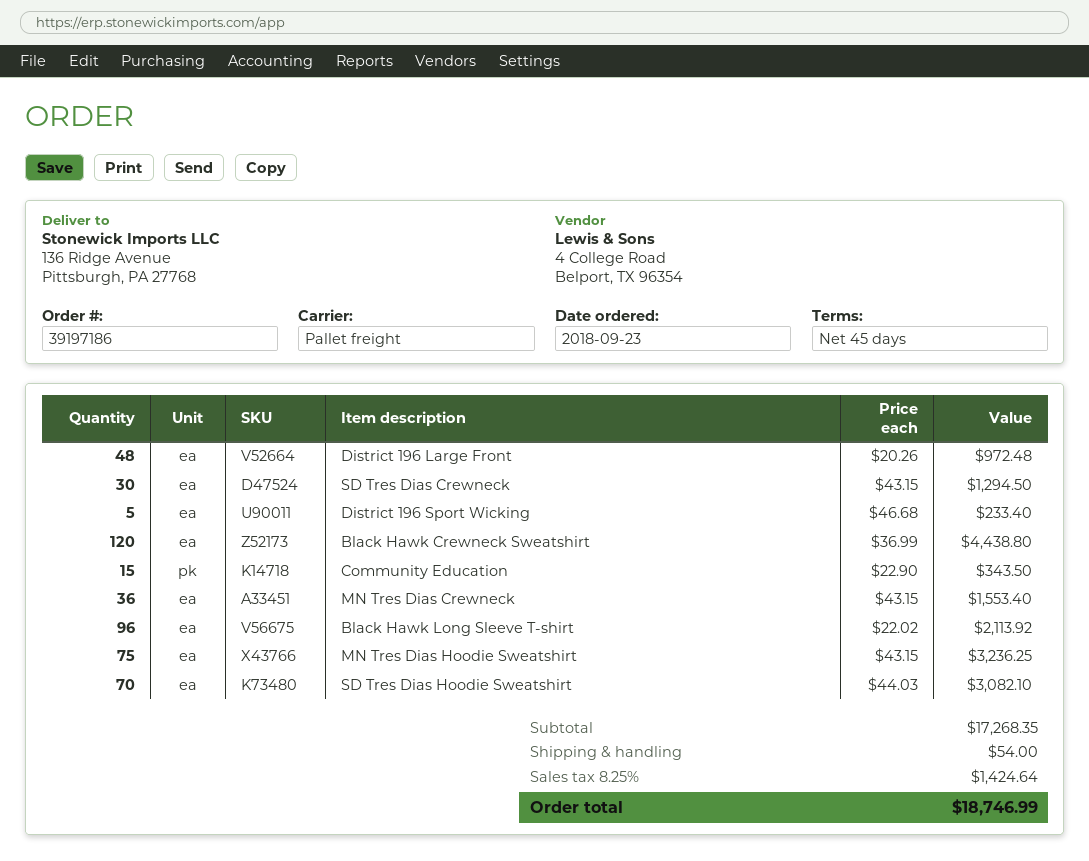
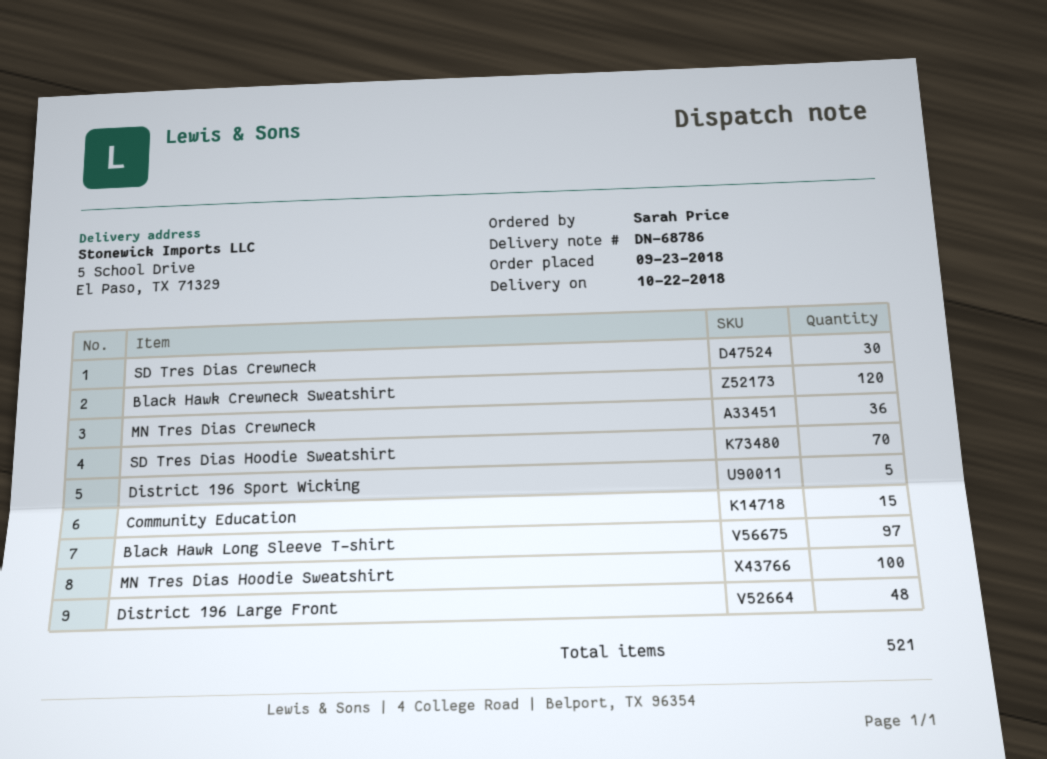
ship to: 136 Ridge Avenue, Pittsburgh, PA 27768 -> 5 School Drive, El Paso, TX 71329
Black Hawk Long Sleeve T-shirt: 96 -> 97
MN Tres Dias Hoodie Sweatshirt: 75 -> 100

